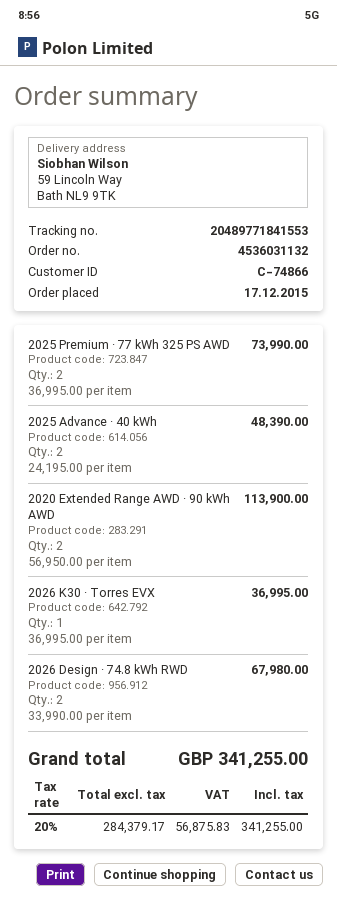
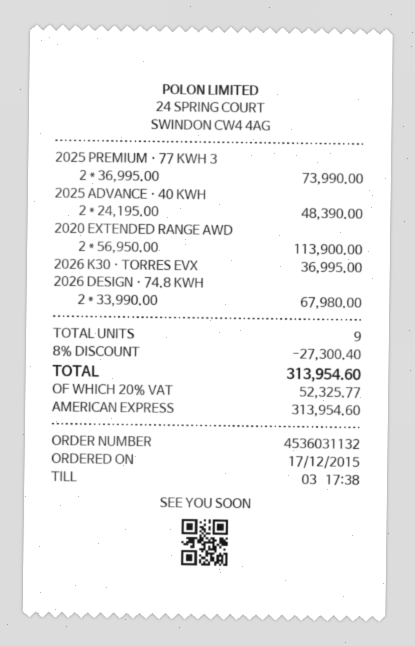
discount: none -> 8% = 27300.40
tax: 20% = 56875.83 -> 20% = 52325.77
total: 341255.00 -> 313954.60

